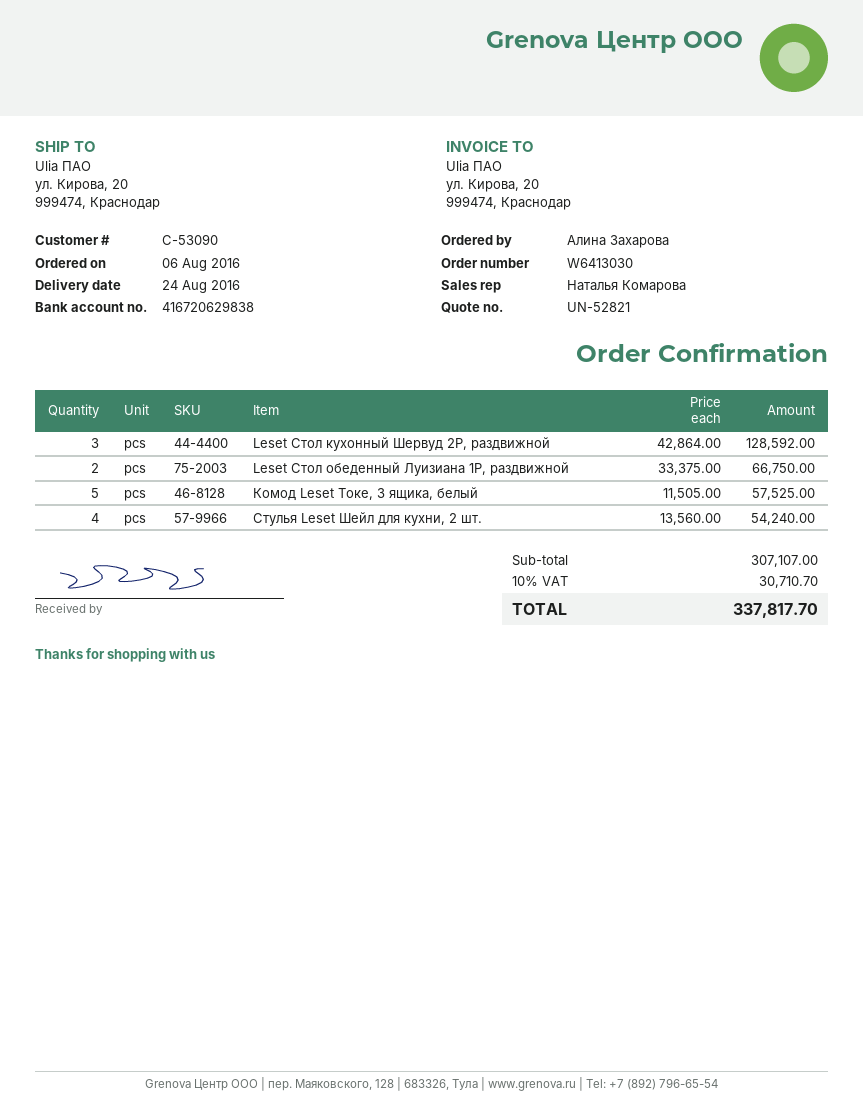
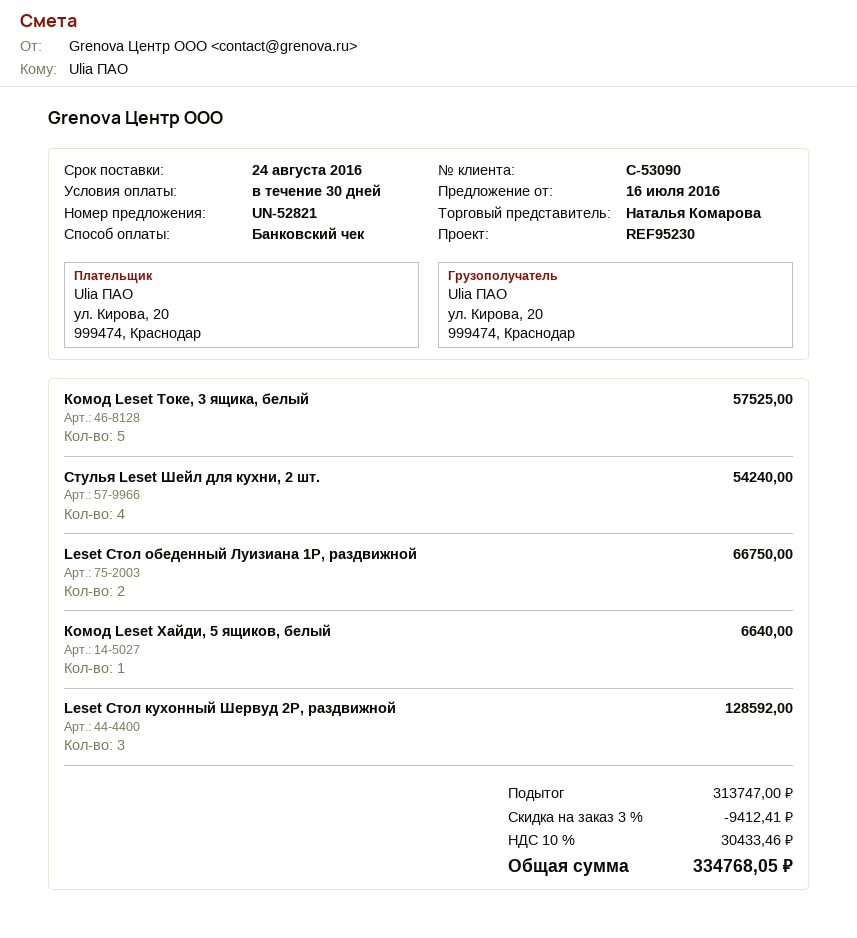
Комод Leset Хайди, 5 ящиков, белый: none -> 1 for 6640.00
subtotal: 307107.00 -> 313747.00
discount: none -> 3% = 9412.41
tax: 10% = 30710.70 -> 10% = 30433.46
total: 337817.70 -> 334768.05

